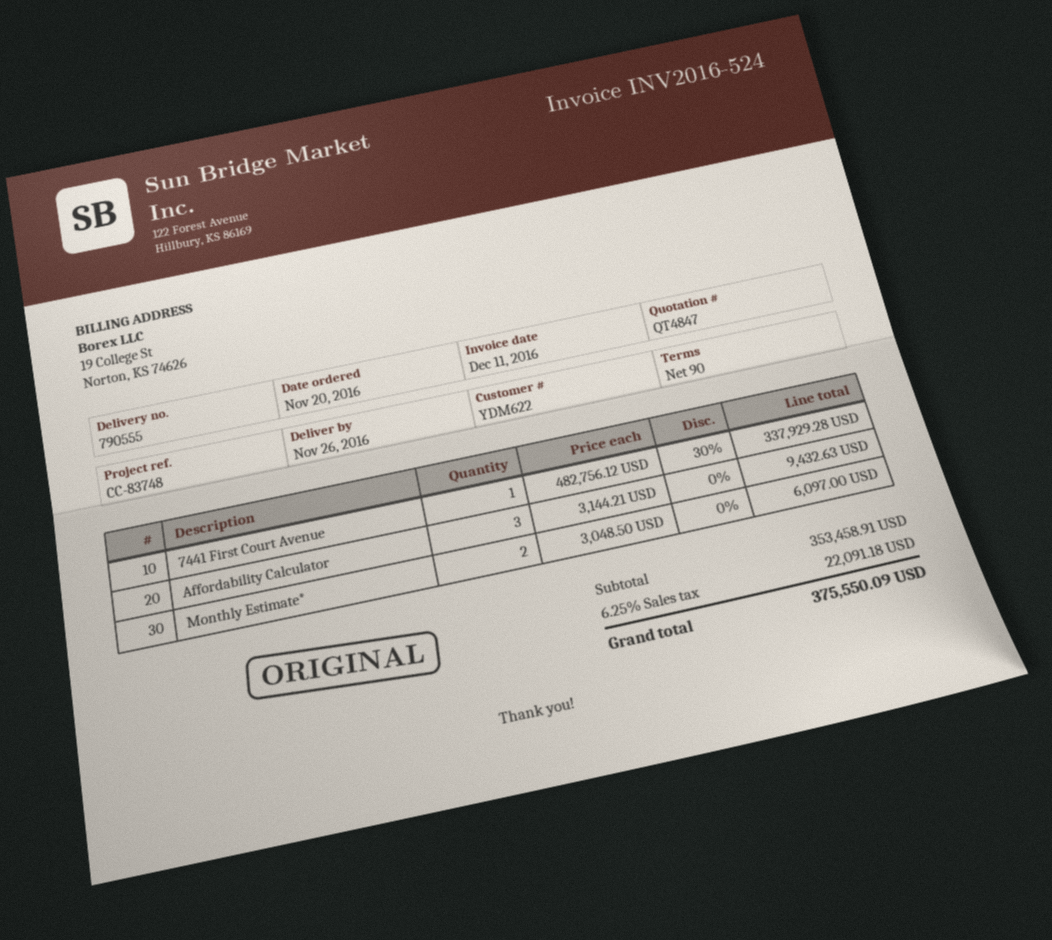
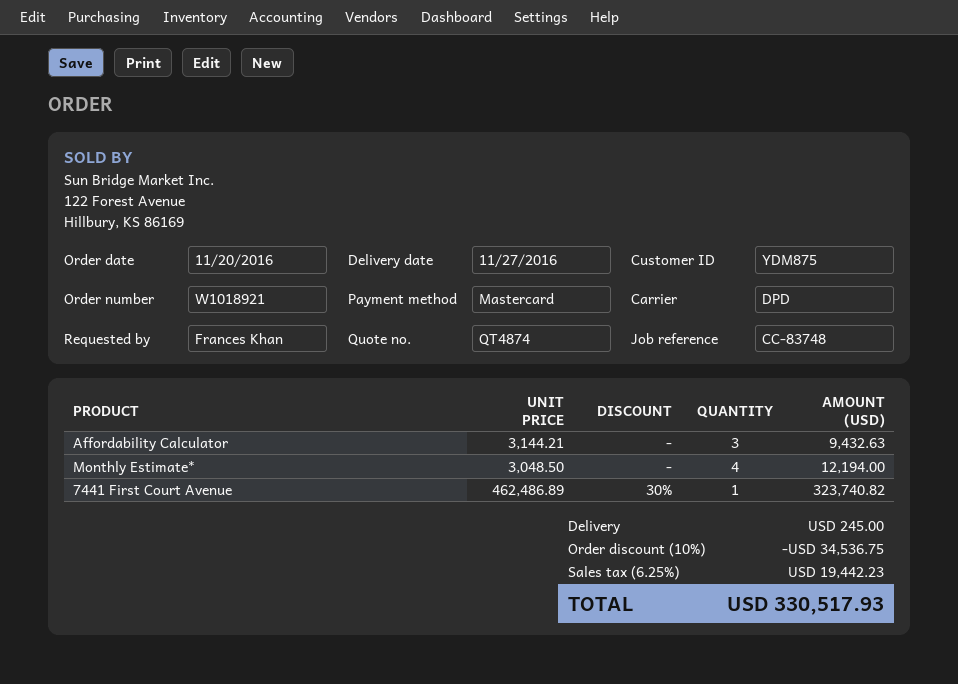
quote number: QT4847 -> QT4874
delivery date: 2016-11-26 -> 2016-11-27
customer number: YDM622 -> YDM875
7441 First Court Avenue: 1 x 482756.12 - 30% = 337929.28 -> 1 x 462486.89 - 30% = 323740.82
Monthly Estimate*: 2 x 3048.50 = 6097.00 -> 4 x 3048.50 = 12194.00
discount: none -> 10% = 34536.75
shipping: none -> 245.00
tax: 6.25% = 22091.18 -> 6.25% = 19442.23
total: 375550.09 -> 330517.93

